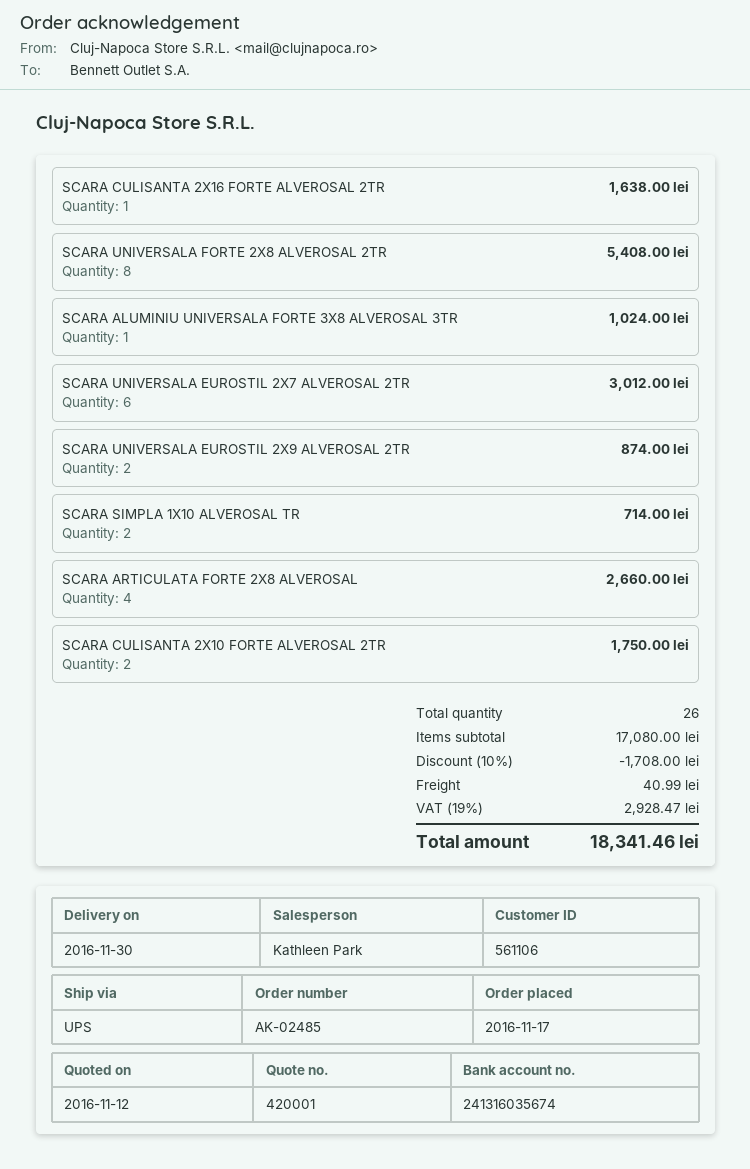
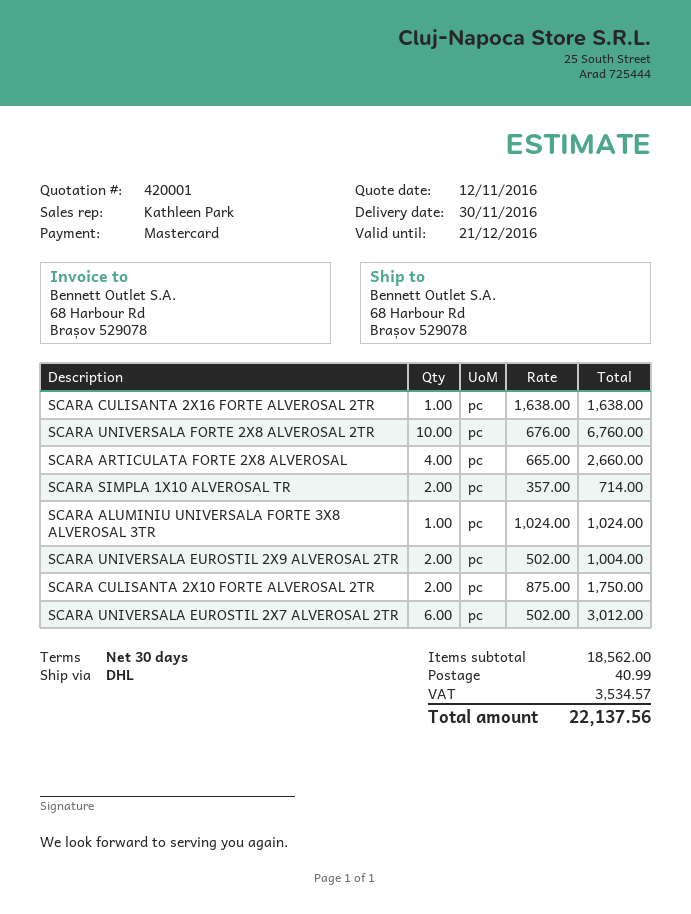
shipping method: UPS -> DHL
SCARA UNIVERSALA FORTE 2X8 ALVEROSAL 2TR: 8 for 5408.00 -> 10 for 6760.00
SCARA UNIVERSALA EUROSTIL 2X9 ALVEROSAL 2TR: 2 for 874.00 -> 2 for 1004.00
subtotal: 17080.00 -> 18562.00
discount: 10% = 1708.00 -> none
tax: 2928.47 -> 3534.57
total: 18341.46 -> 22137.56

